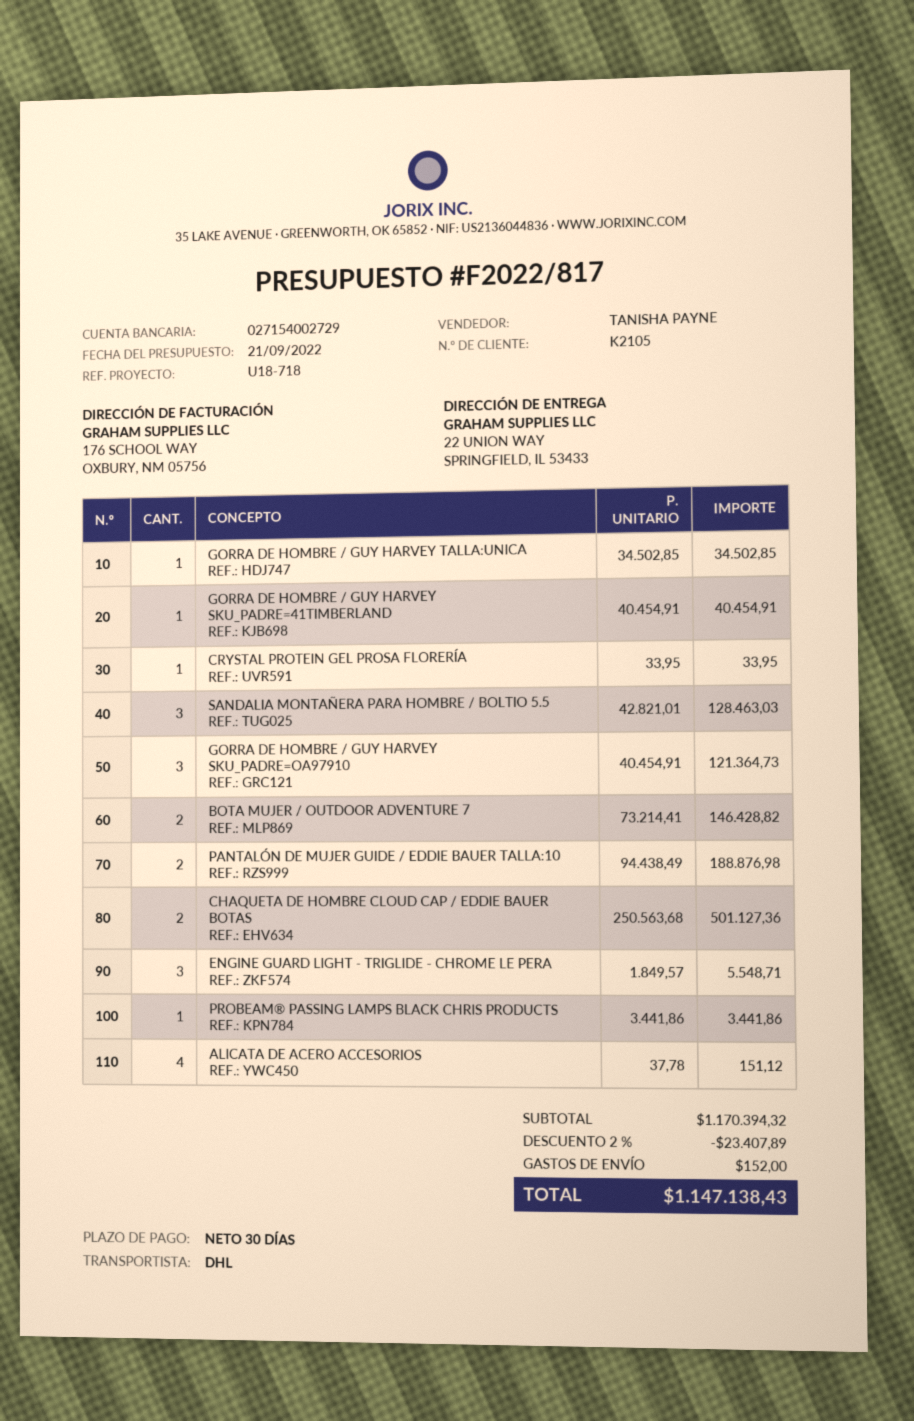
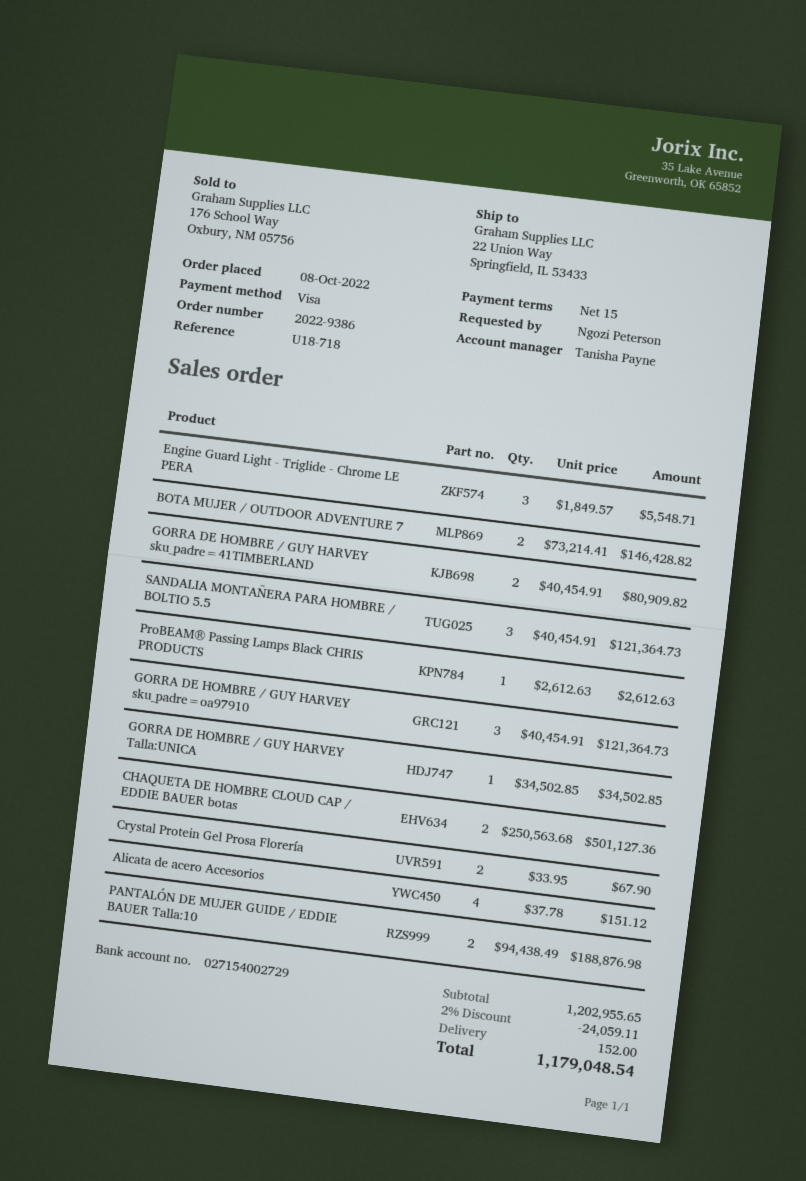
payment terms: 30 days -> 15 days
GORRA DE HOMBRE / GUY HARVEY SKU_PADRE=41TIMBERLAND: 1 x 40454.91 = 40454.91 -> 2 x 40454.91 = 80909.82
CRYSTAL PROTEIN GEL PROSA FLORERÍA: 1 x 33.95 = 33.95 -> 2 x 33.95 = 67.90
SANDALIA MONTAÑERA PARA HOMBRE / BOLTIO 5.5: 3 x 42821.01 = 128463.03 -> 3 x 40454.91 = 121364.73
PROBEAM® PASSING LAMPS BLACK CHRIS PRODUCTS: 1 x 3441.86 = 3441.86 -> 1 x 2612.63 = 2612.63
subtotal: 1170394.32 -> 1202955.65
discount: 2% = 23407.89 -> 2% = 24059.11
total: 1147138.43 -> 1179048.54

